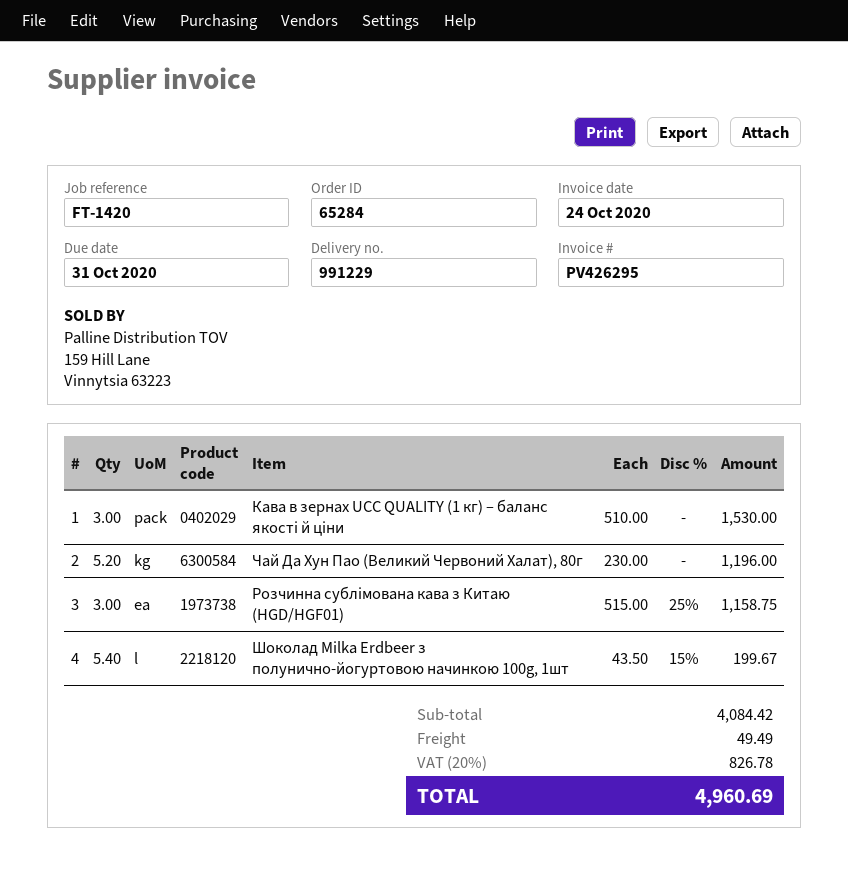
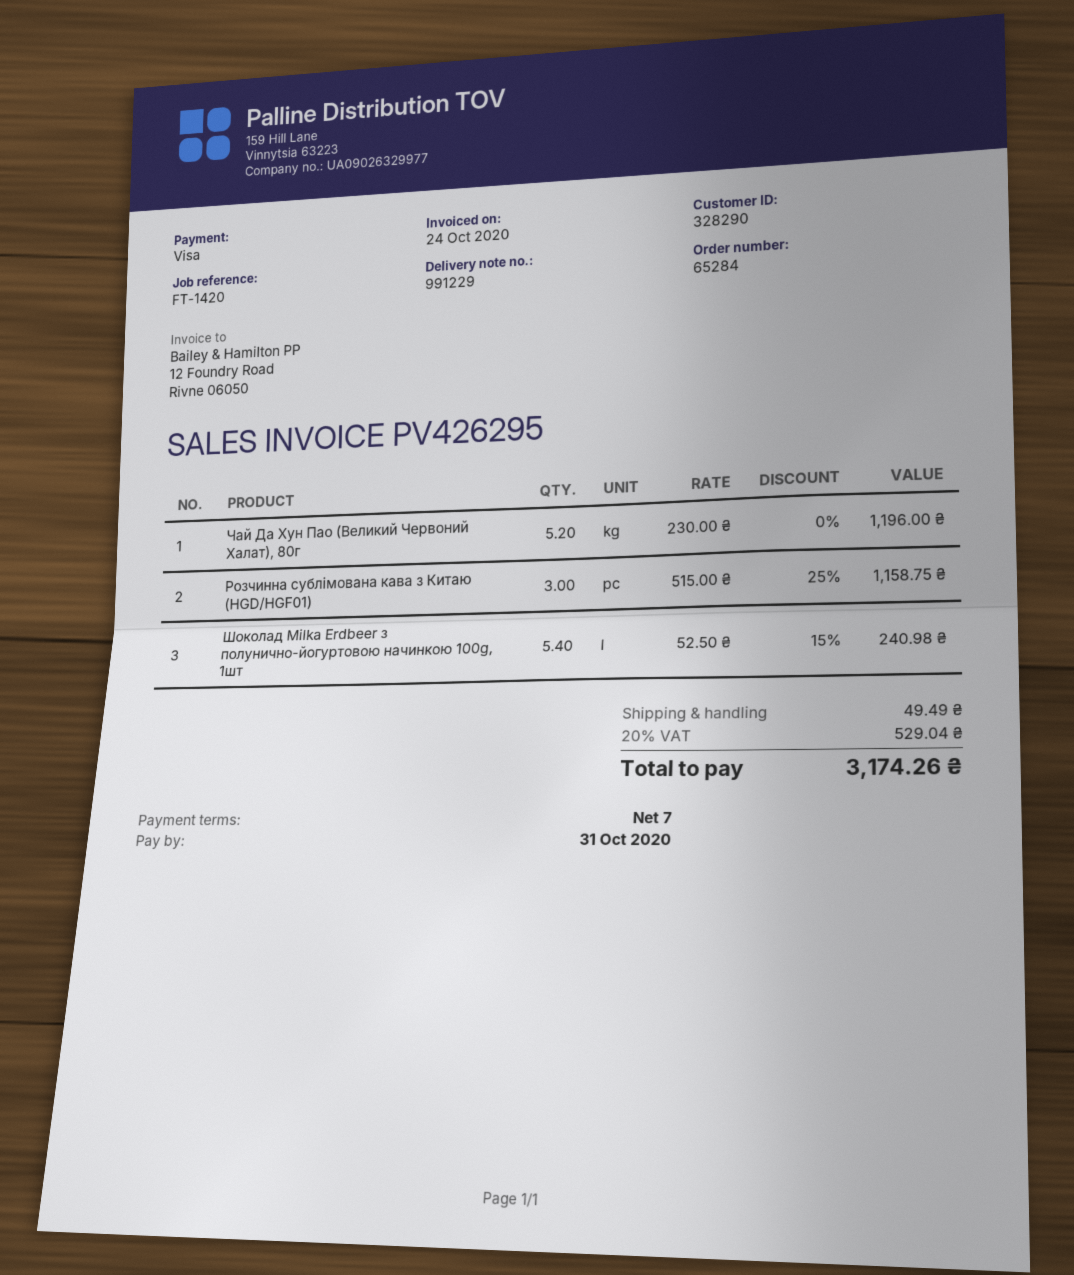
Кава в зернах UCC QUALITY (1 кг) – баланс якості й ціни: 3 x 510.00 = 1530.00 -> none
Шоколад Milka Erdbeer з полунично-йогуртовою начинкою 100g, 1шт: 5.4 x 43.50 - 15% = 199.67 -> 5.4 x 52.50 - 15% = 240.98
tax: 20% = 826.78 -> 20% = 529.04
total: 4960.69 -> 3174.26

